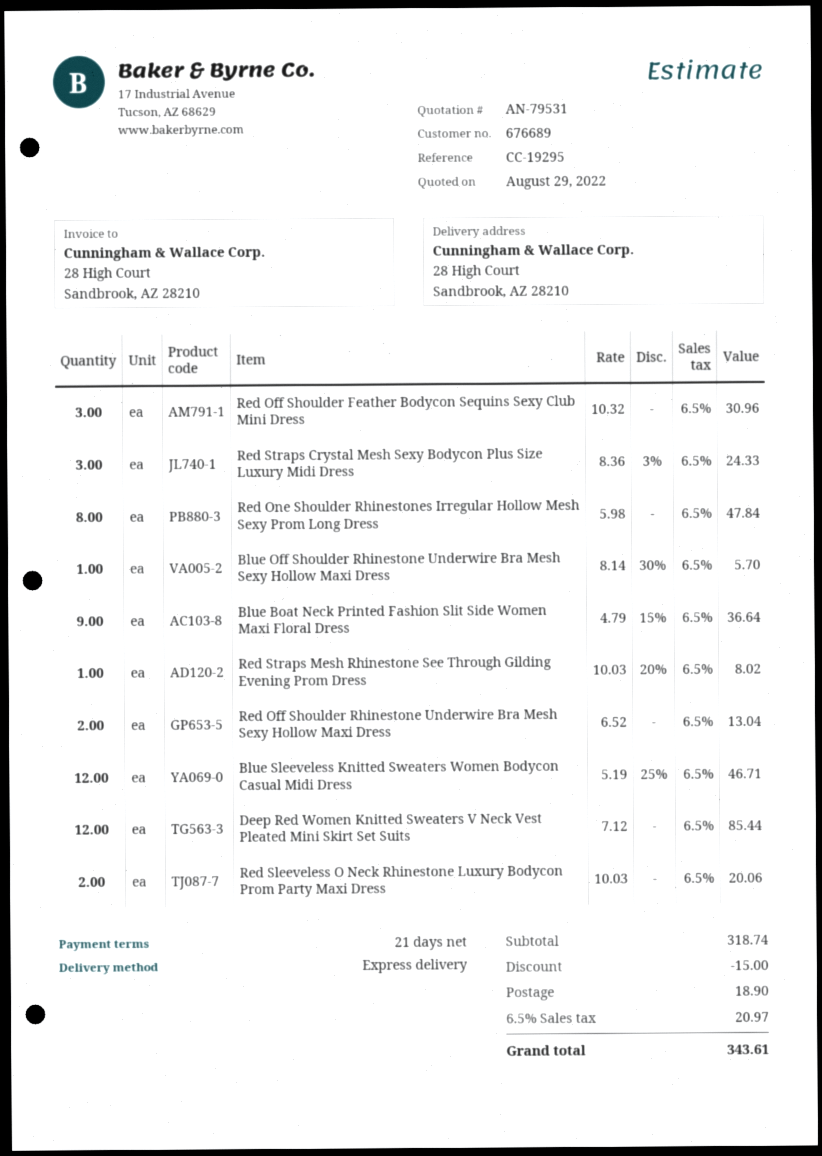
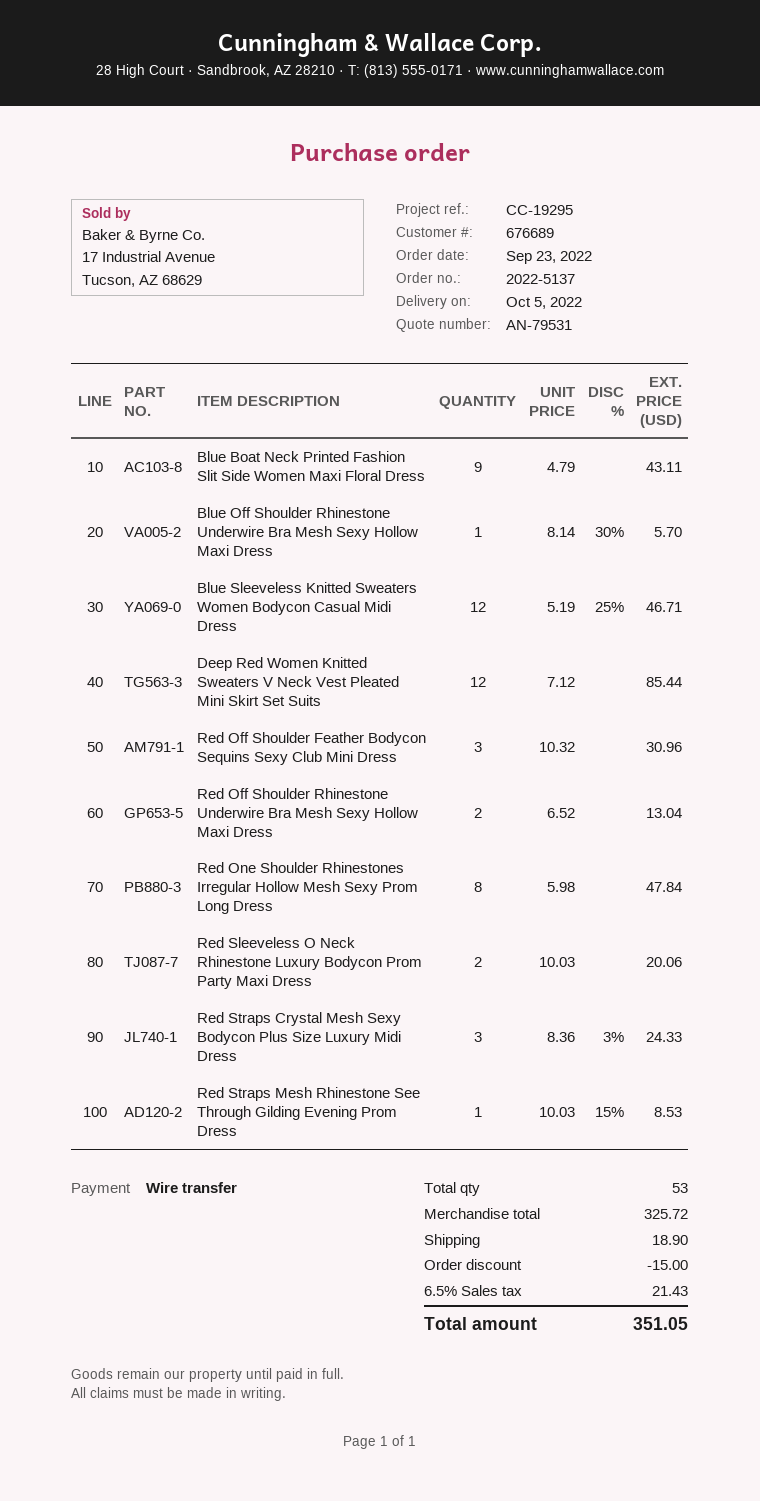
Blue Boat Neck Printed Fashion Slit Side Women Maxi Floral Dress: 9 x 4.79 - 15% = 36.64 -> 9 x 4.79 = 43.11
Red Straps Mesh Rhinestone See Through Gilding Evening Prom Dress: 1 x 10.03 - 20% = 8.02 -> 1 x 10.03 - 15% = 8.53
subtotal: 318.74 -> 325.72
tax: 6.5% = 20.97 -> 6.5% = 21.43
total: 343.61 -> 351.05

